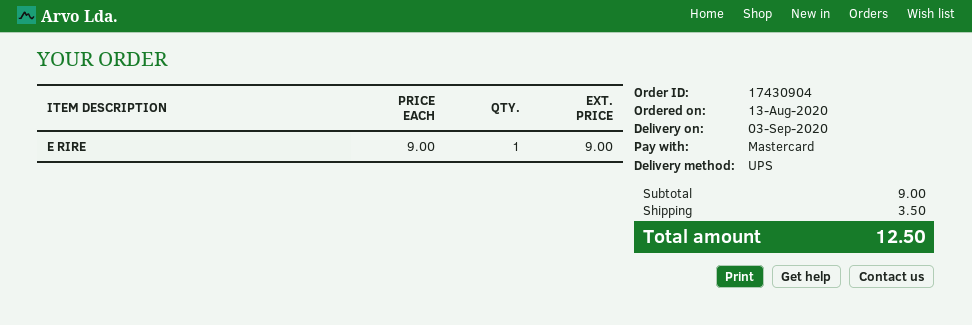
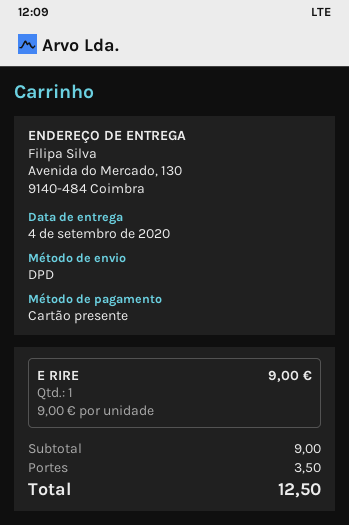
delivery date: 2020-09-03 -> 2020-09-04
payment method: Mastercard -> gift card
shipping method: UPS -> DPD

